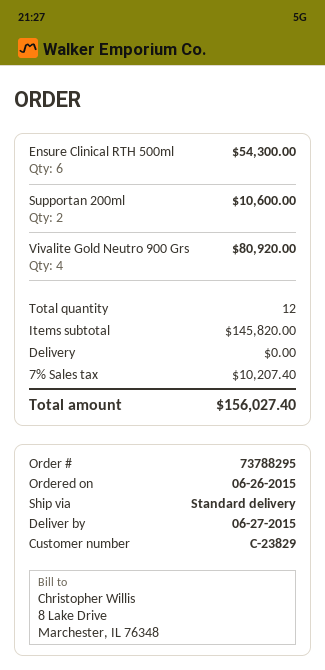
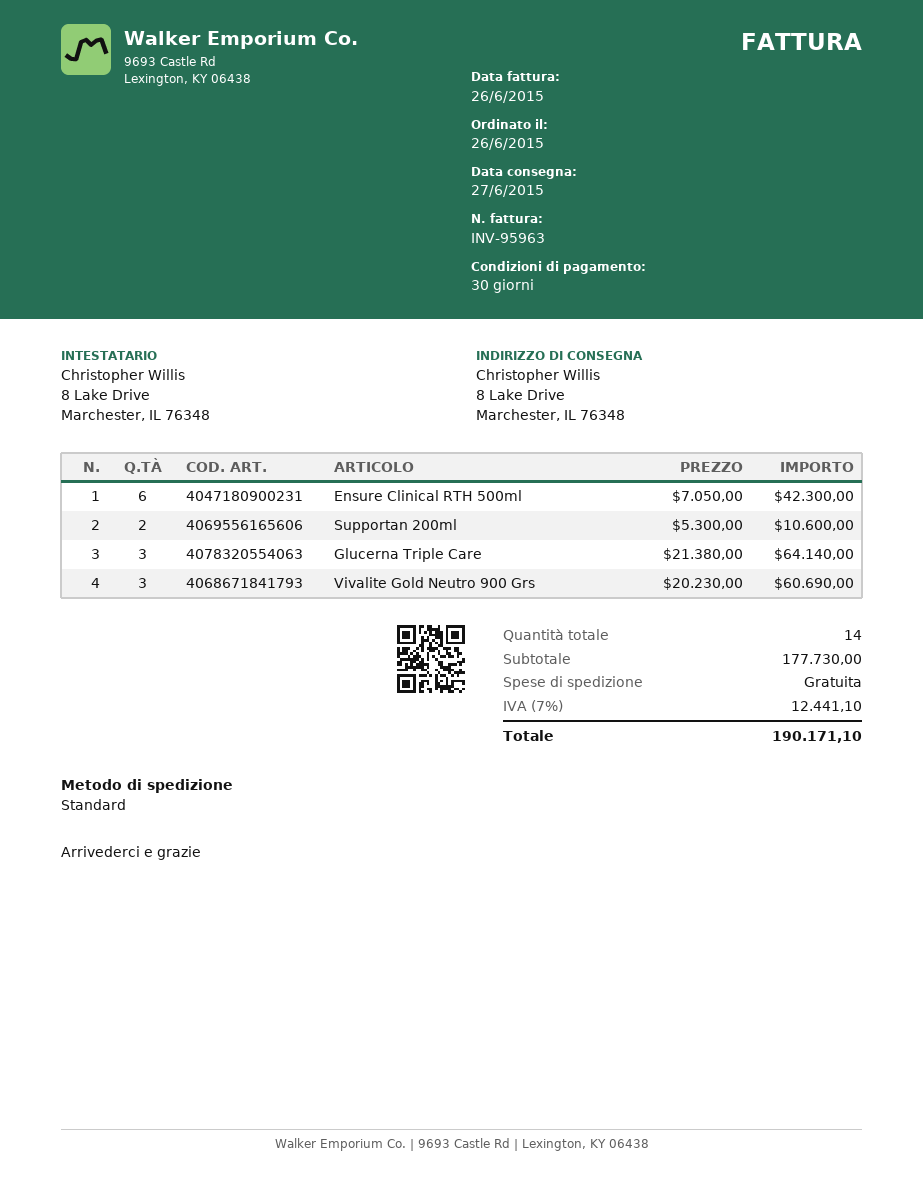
Ensure Clinical RTH 500ml: 6 for 54300.00 -> 6 for 42300.00
Vivalite Gold Neutro 900 Grs: 4 for 80920.00 -> 3 for 60690.00
Glucerna Triple Care: none -> 3 for 64140.00
total quantity: 12 -> 14
subtotal: 145820.00 -> 177730.00
tax: 7% = 10207.40 -> 7% = 12441.10
total: 156027.40 -> 190171.10

